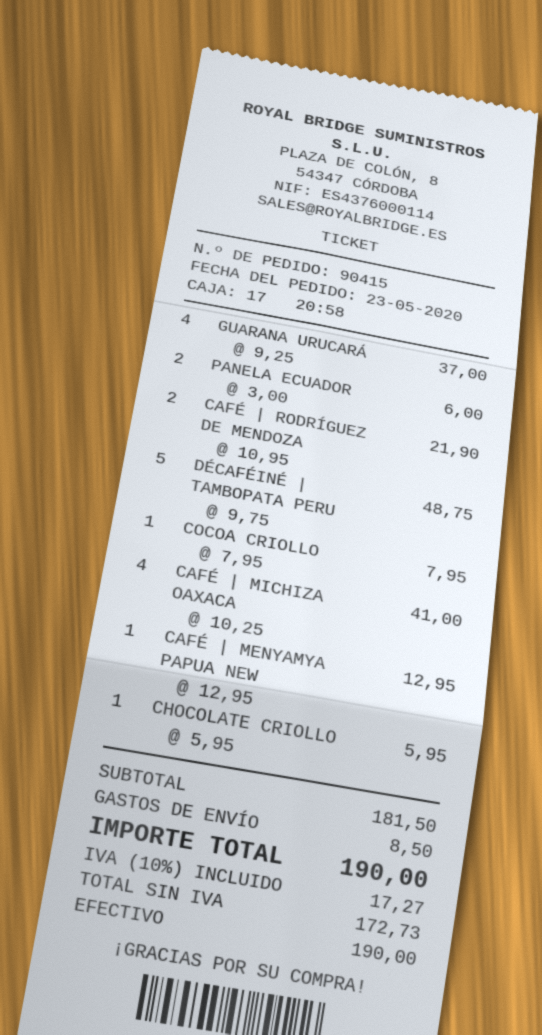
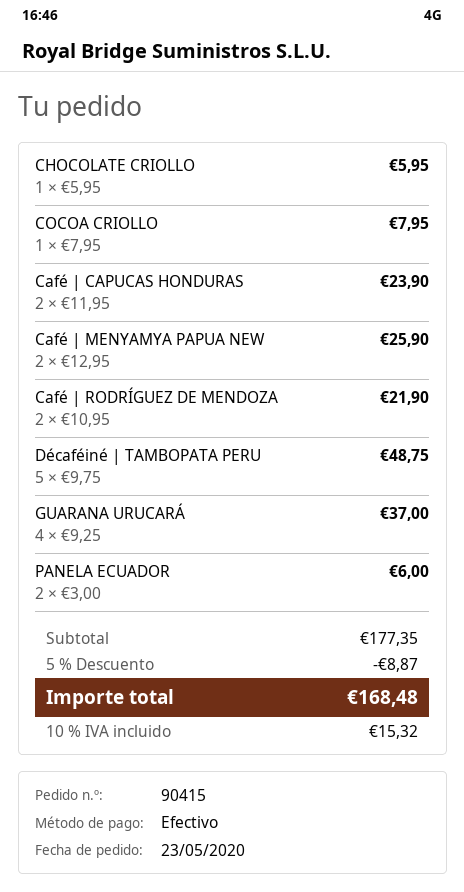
CAFÉ | MICHIZA OAXACA: 4 x 10.25 = 41.00 -> none
CAFÉ | MENYAMYA PAPUA NEW: 1 x 12.95 = 12.95 -> 2 x 12.95 = 25.90
Café | CAPUCAS HONDURAS: none -> 2 x 11.95 = 23.90
subtotal: 181.50 -> 177.35
discount: none -> 5% = 8.87
shipping: 8.50 -> none
tax: 10% = 17.27 -> 10% = 15.32
total: 190.00 -> 168.48

